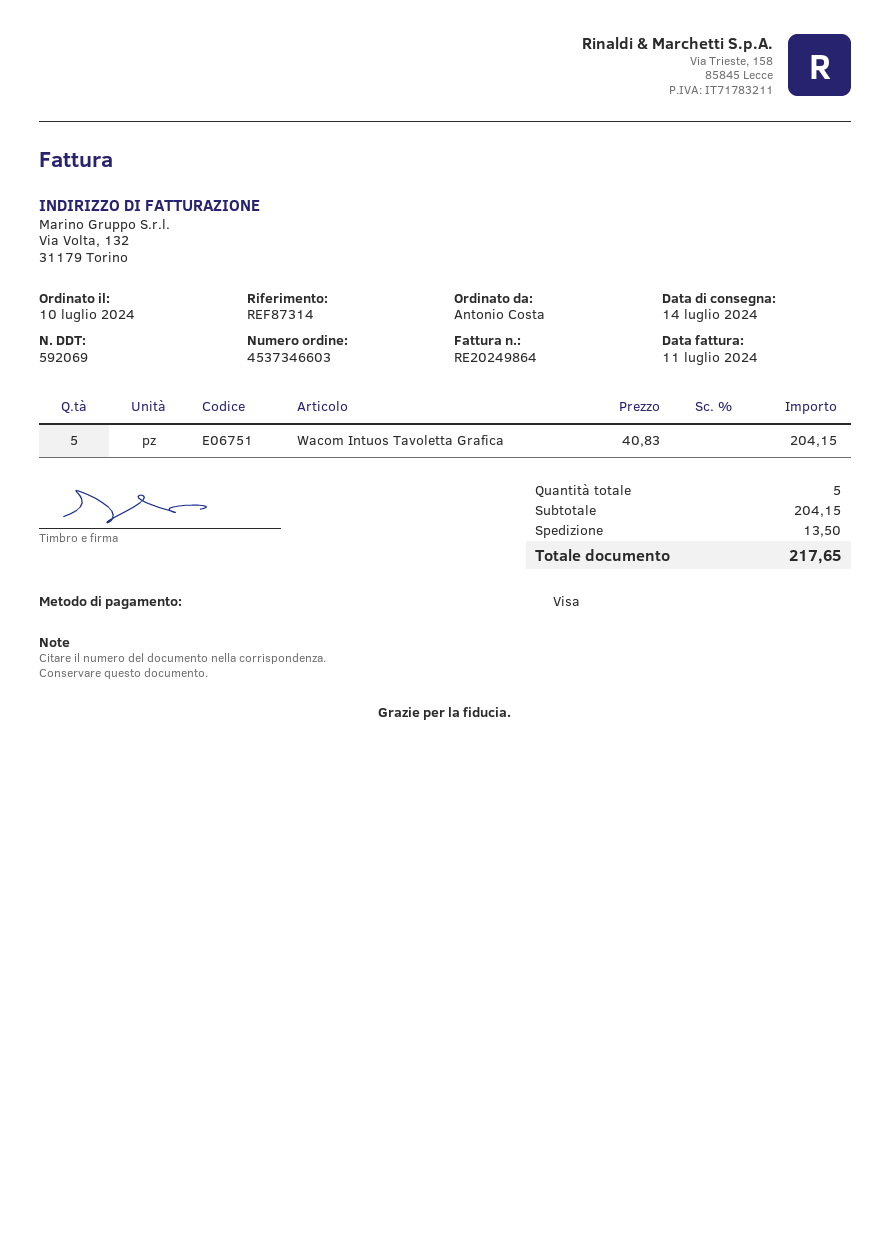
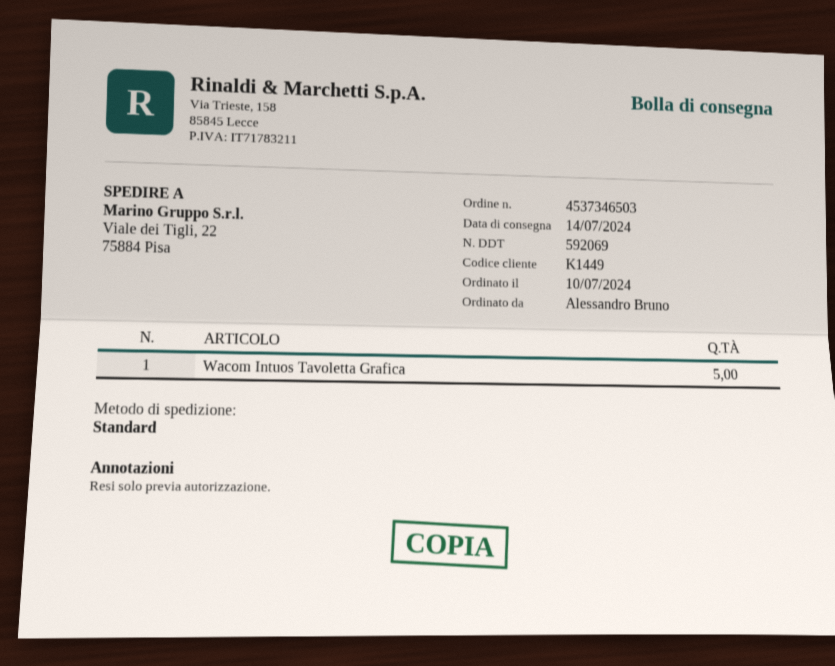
order number: 4537346603 -> 4537346503
ordered by: Antonio Costa -> Alessandro Bruno

